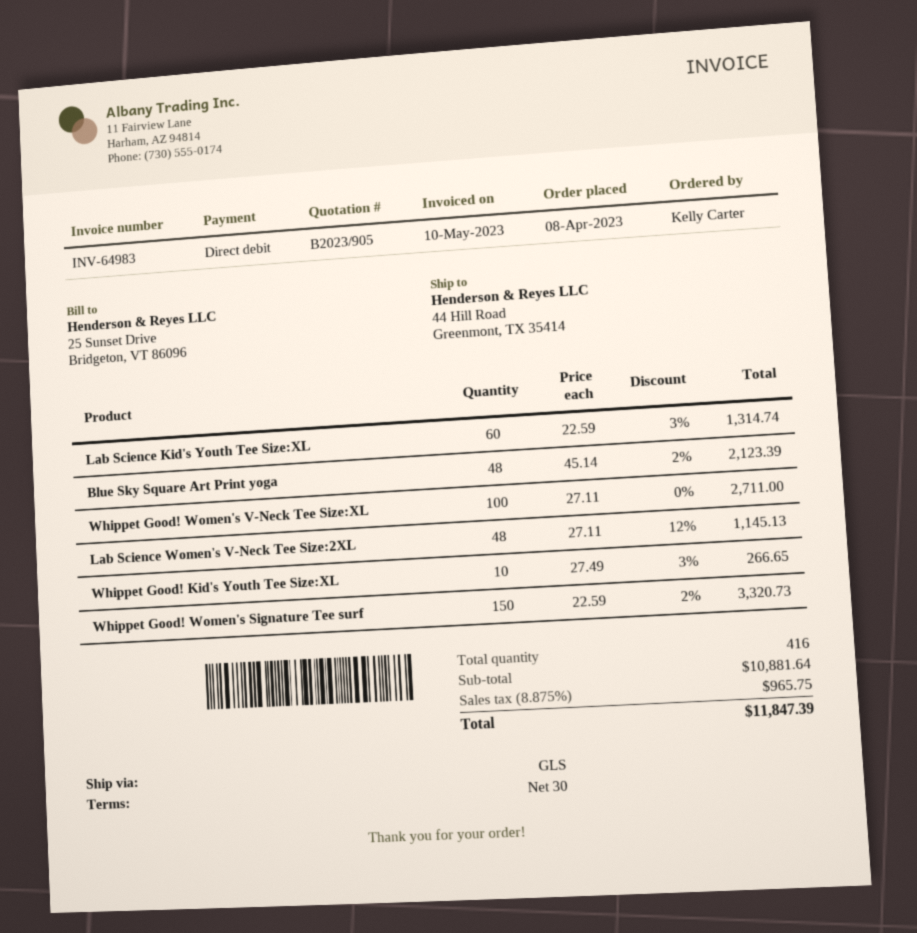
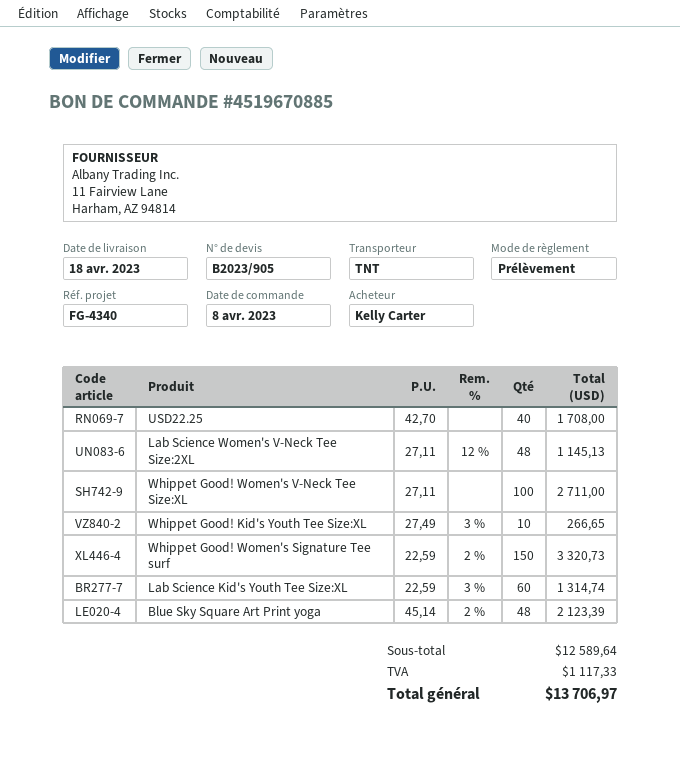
shipping method: GLS -> TNT
USD22.25: none -> 40 x 42.70 = 1708.00
subtotal: 10881.64 -> 12589.64
tax: 965.75 -> 1117.33
total: 11847.39 -> 13706.97

